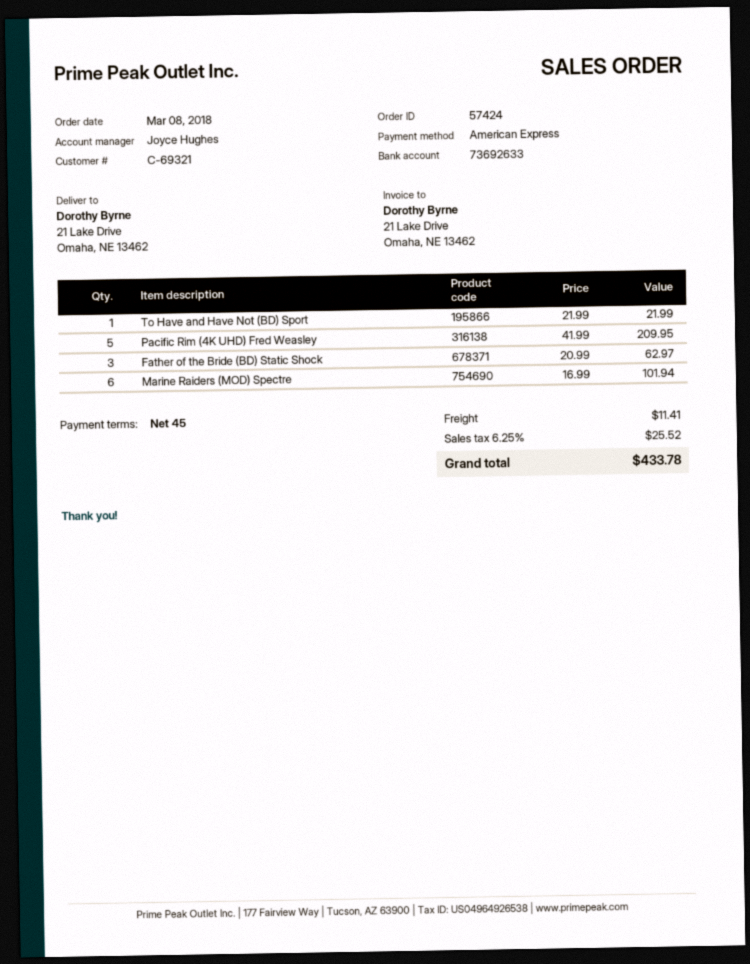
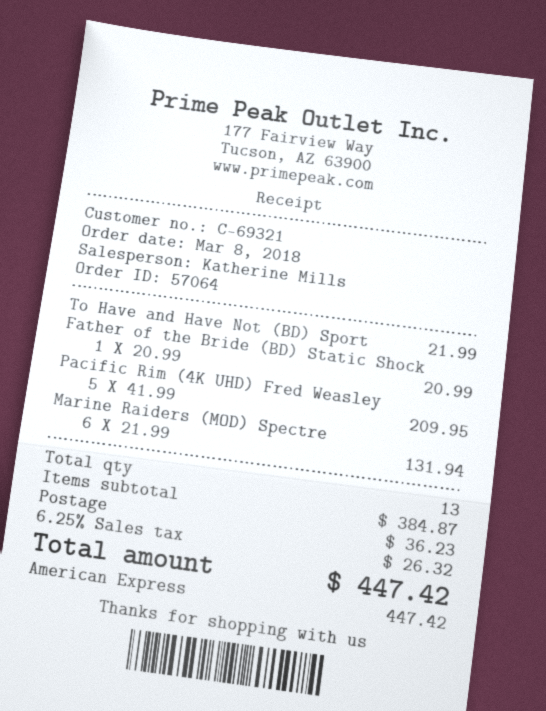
order number: 57424 -> 57064
sales rep: Joyce Hughes -> Katherine Mills
Father of the Bride (BD) Static Shock: 3 x 20.99 = 62.97 -> 1 x 20.99 = 20.99
Marine Raiders (MOD) Spectre: 6 x 16.99 = 101.94 -> 6 x 21.99 = 131.94
shipping: 11.41 -> 36.23
tax: 6.25% = 25.52 -> 6.25% = 26.32
total: 433.78 -> 447.42

